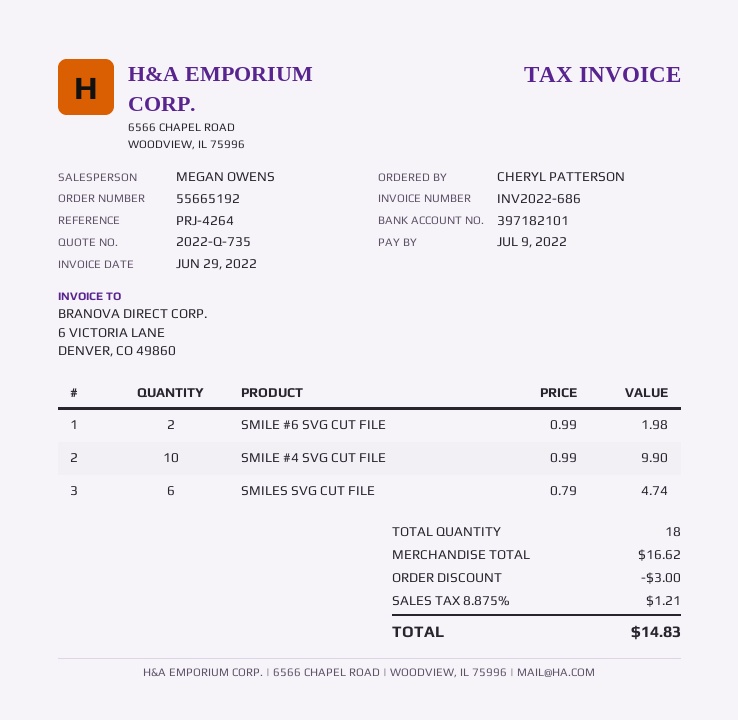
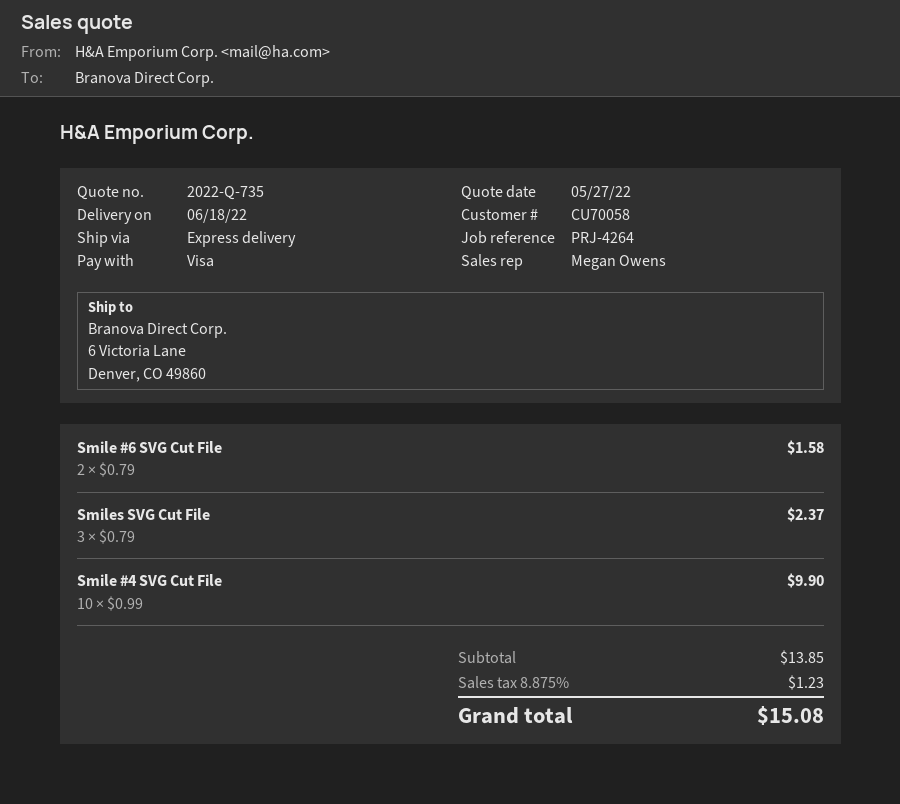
SMILE #6 SVG CUT FILE: 2 x 0.99 = 1.98 -> 2 x 0.79 = 1.58
SMILES SVG CUT FILE: 6 x 0.79 = 4.74 -> 3 x 0.79 = 2.37
subtotal: 16.62 -> 13.85
discount: 3.00 -> none
tax: 8.875% = 1.21 -> 8.875% = 1.23
total: 14.83 -> 15.08

